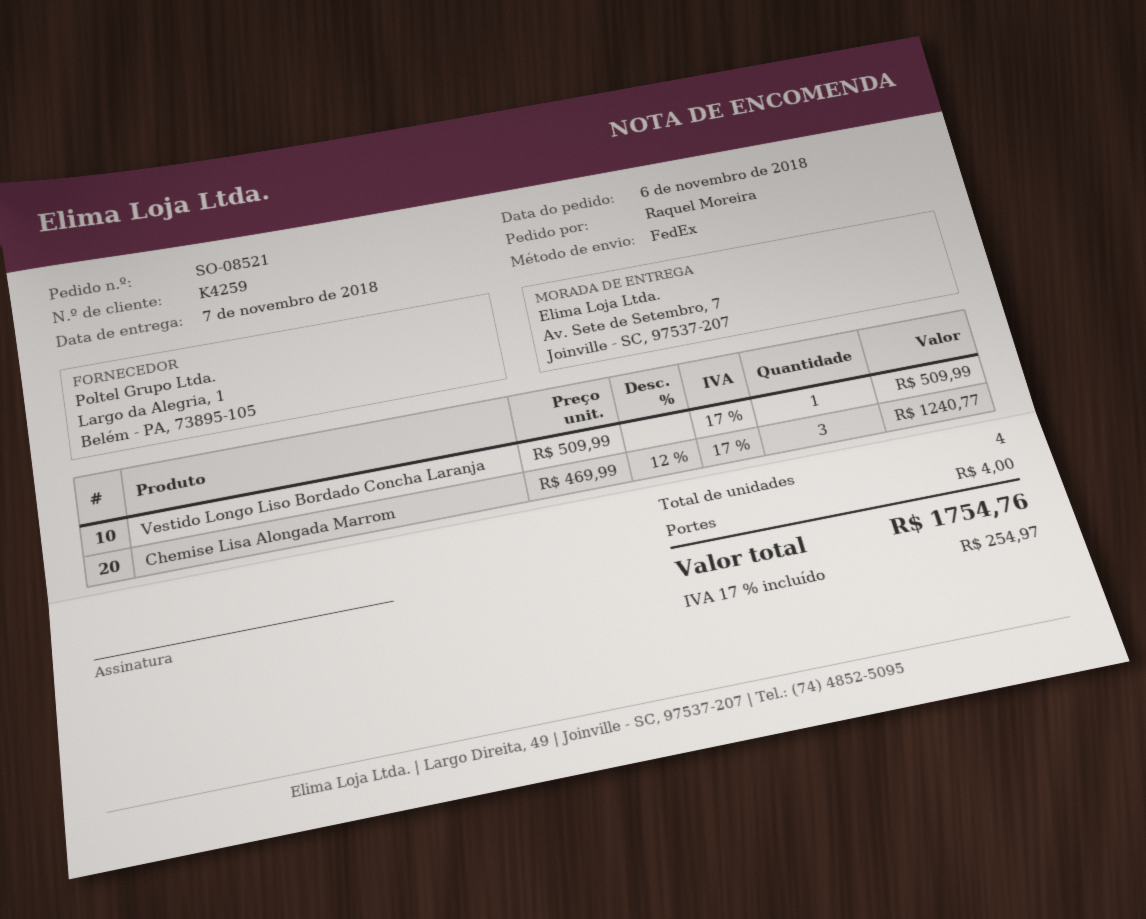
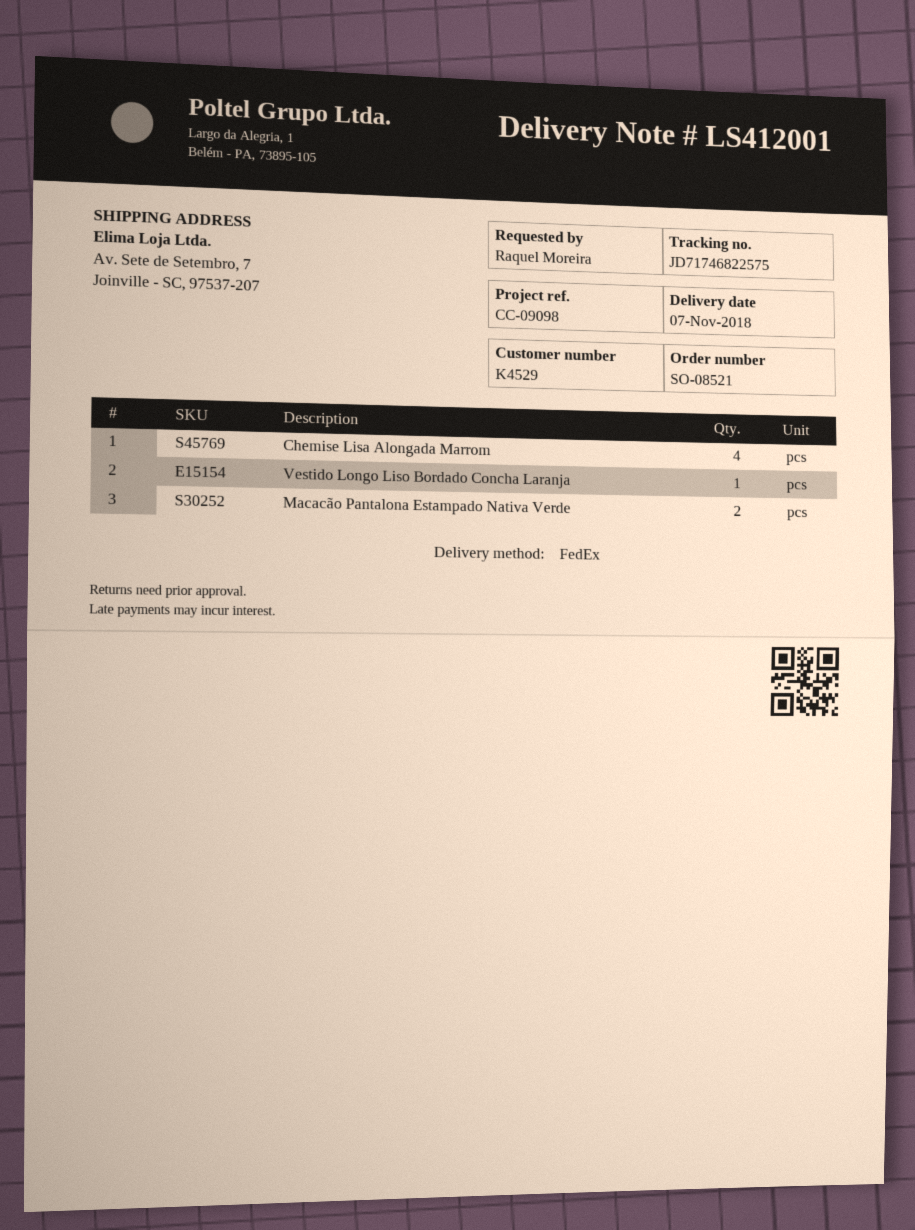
customer number: K4259 -> K4529
Chemise Lisa Alongada Marrom: 3 -> 4
Macacão Pantalona Estampado Nativa Verde: none -> 2

